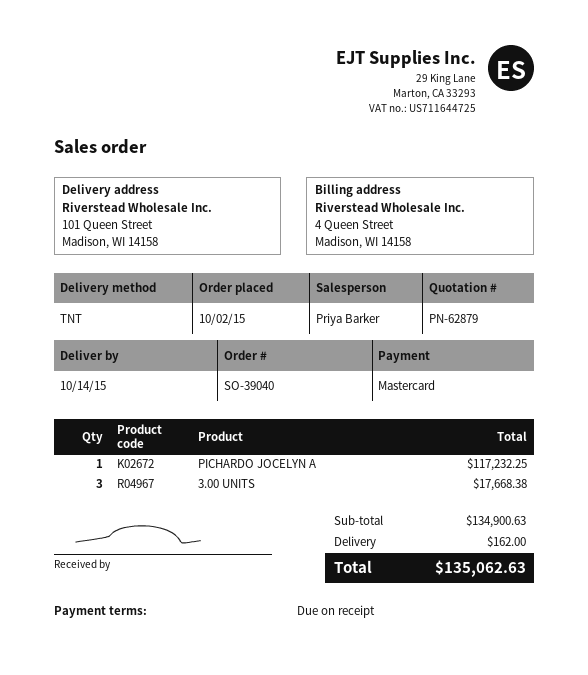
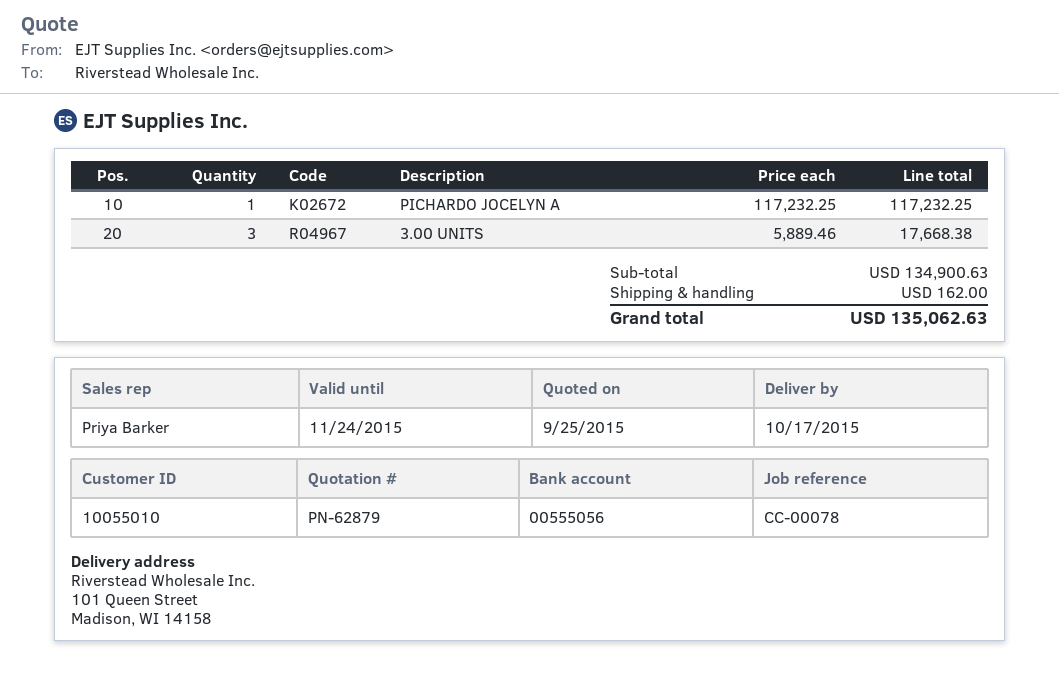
delivery date: 2015-10-14 -> 2015-10-17

